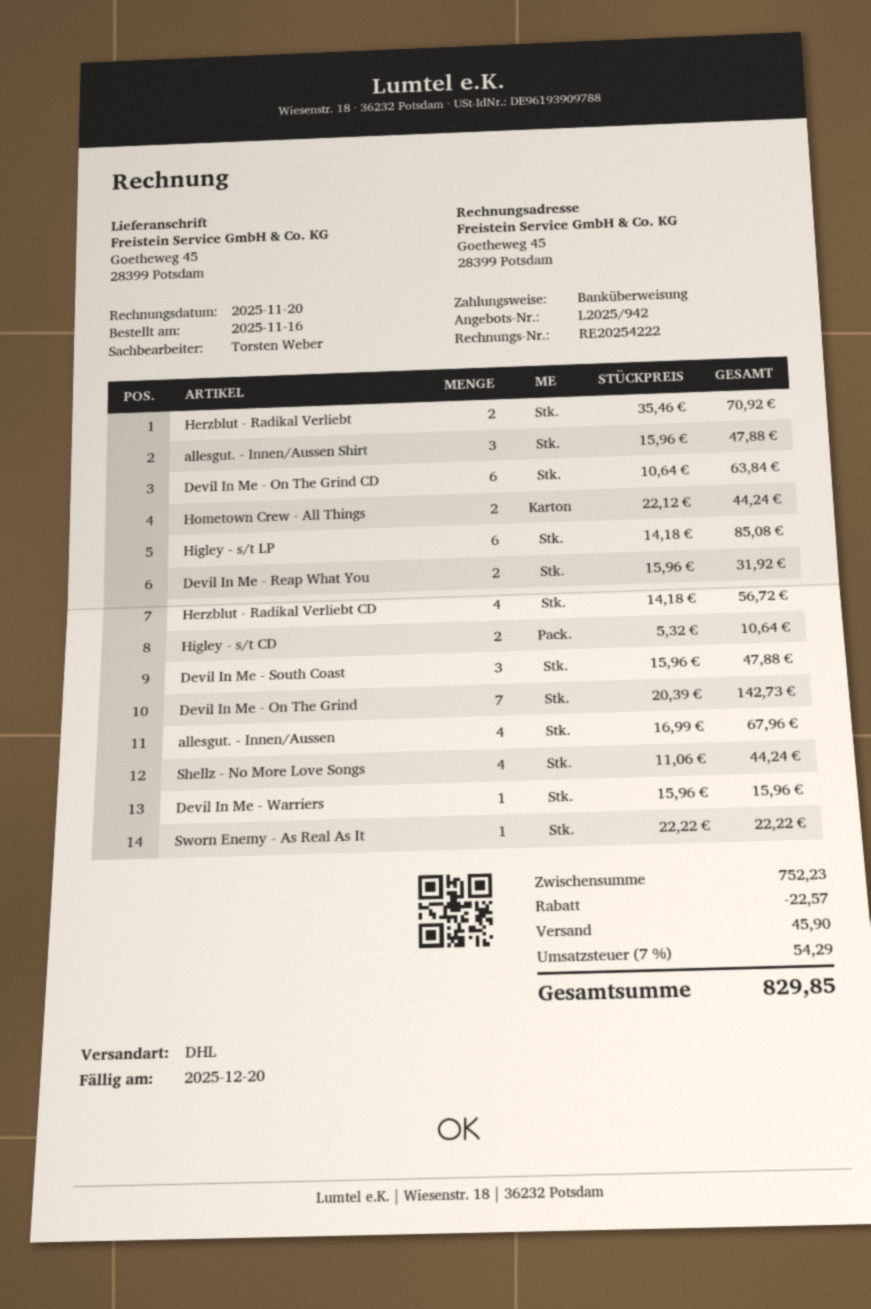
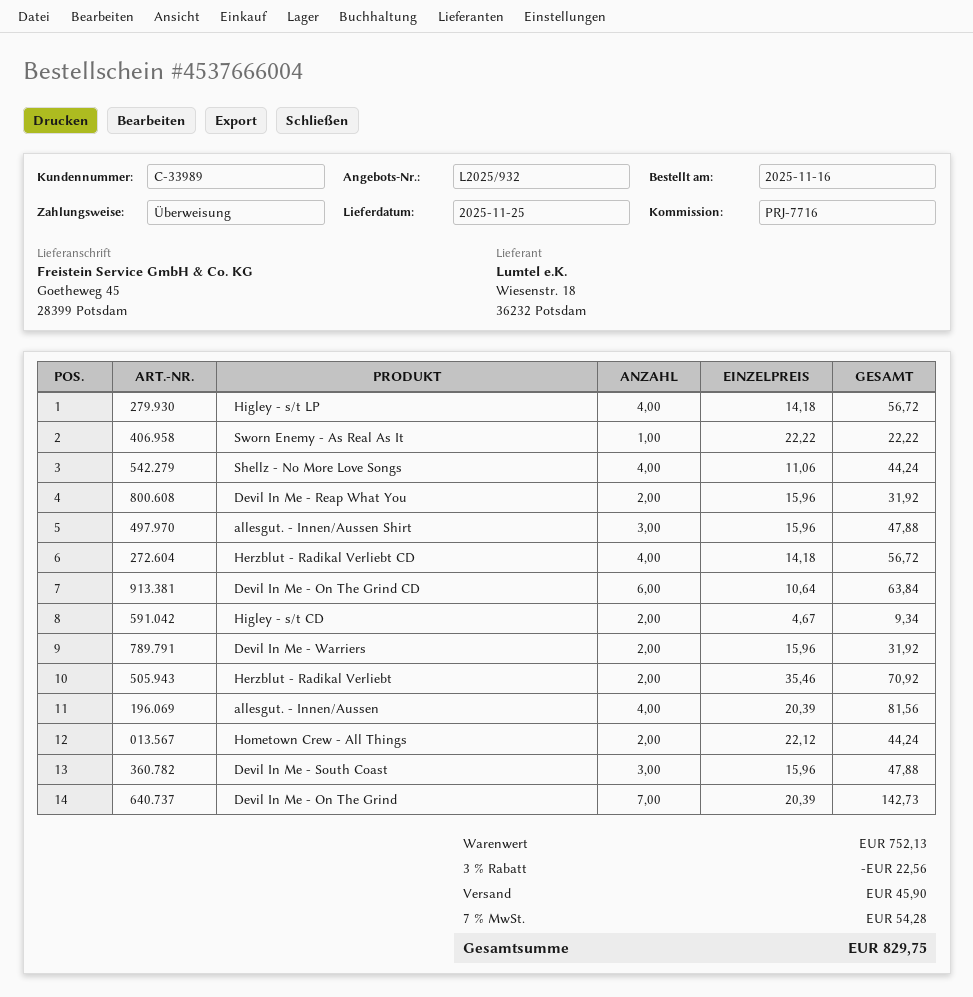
quote number: L2025/942 -> L2025/932
Higley - s/t LP: 6 x 14.18 = 85.08 -> 4 x 14.18 = 56.72
Higley - s/t CD: 2 x 5.32 = 10.64 -> 2 x 4.67 = 9.34
allesgut. - Innen/Aussen: 4 x 16.99 = 67.96 -> 4 x 20.39 = 81.56
Devil In Me - Warriers: 1 x 15.96 = 15.96 -> 2 x 15.96 = 31.92
subtotal: 752.23 -> 752.13
discount: 22.57 -> 22.56
tax: 7% = 54.29 -> 7% = 54.28
total: 829.85 -> 829.75

